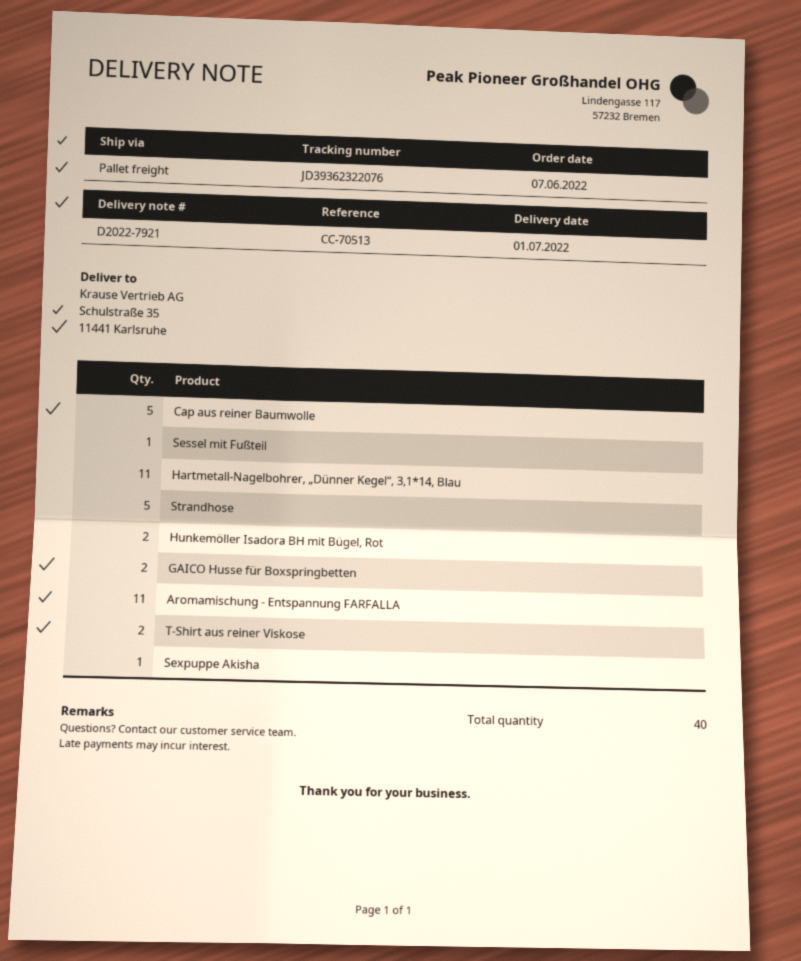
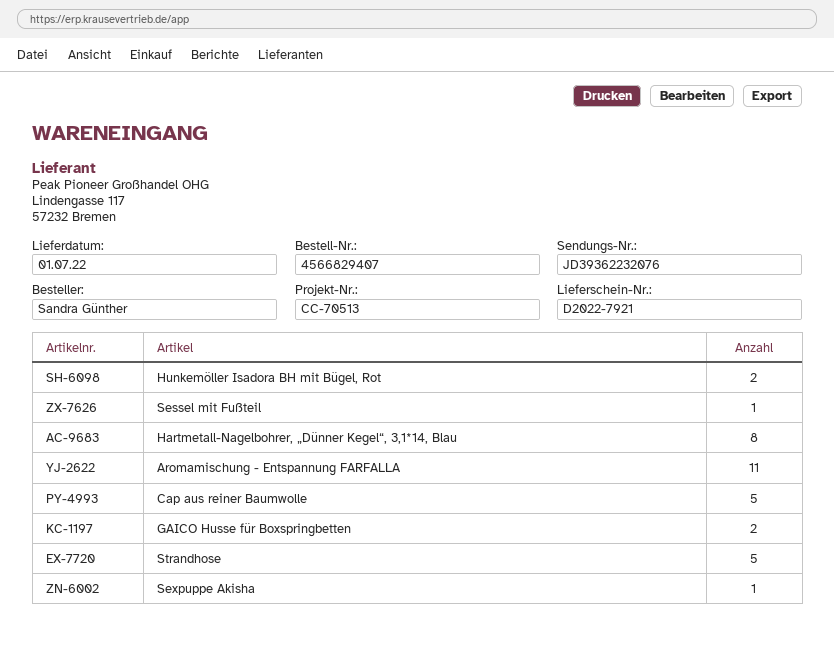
tracking number: JD39362322076 -> JD39362232076
Hartmetall-Nagelbohrer, „Dünner Kegel“, 3,1*14, Blau: 11 -> 8
T-Shirt aus reiner Viskose: 2 -> none

